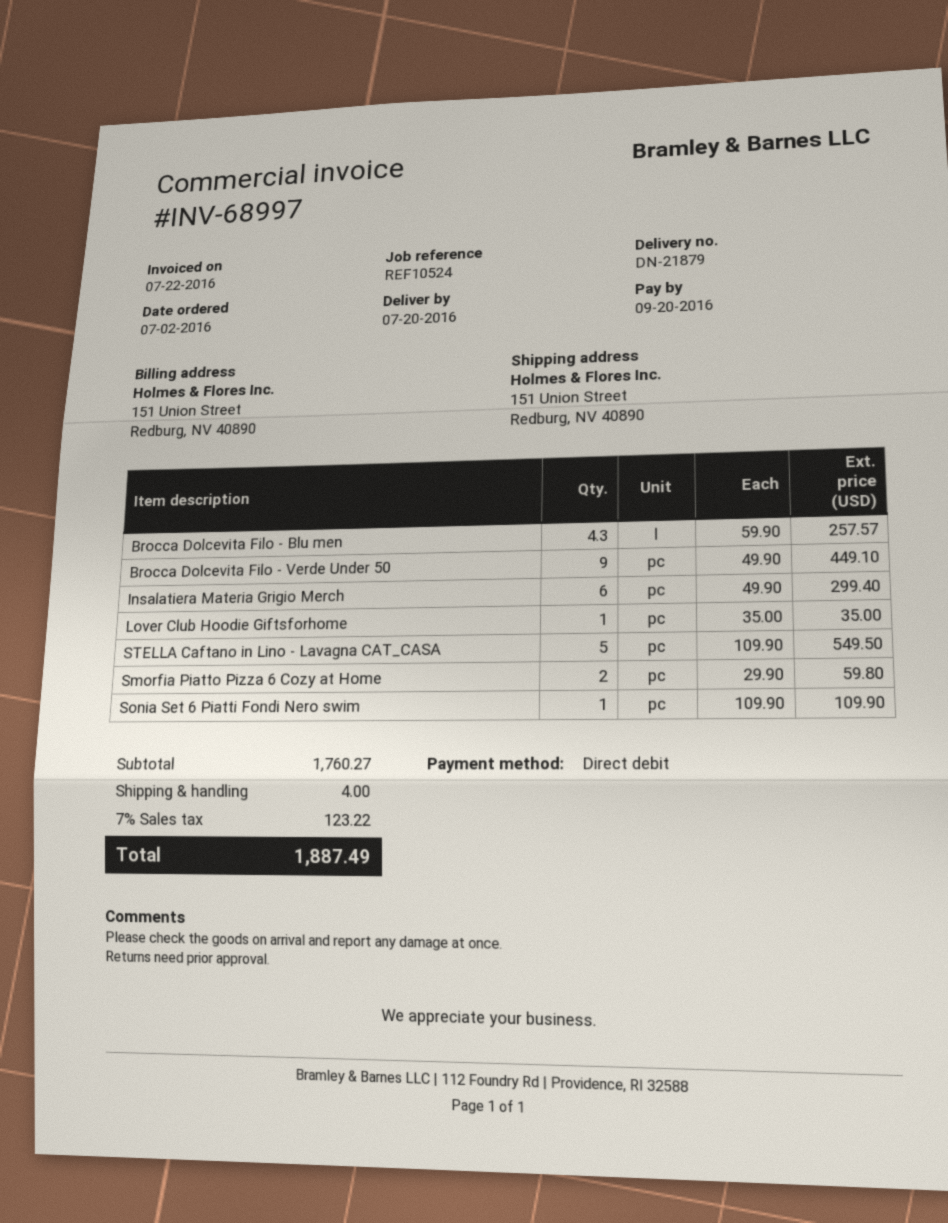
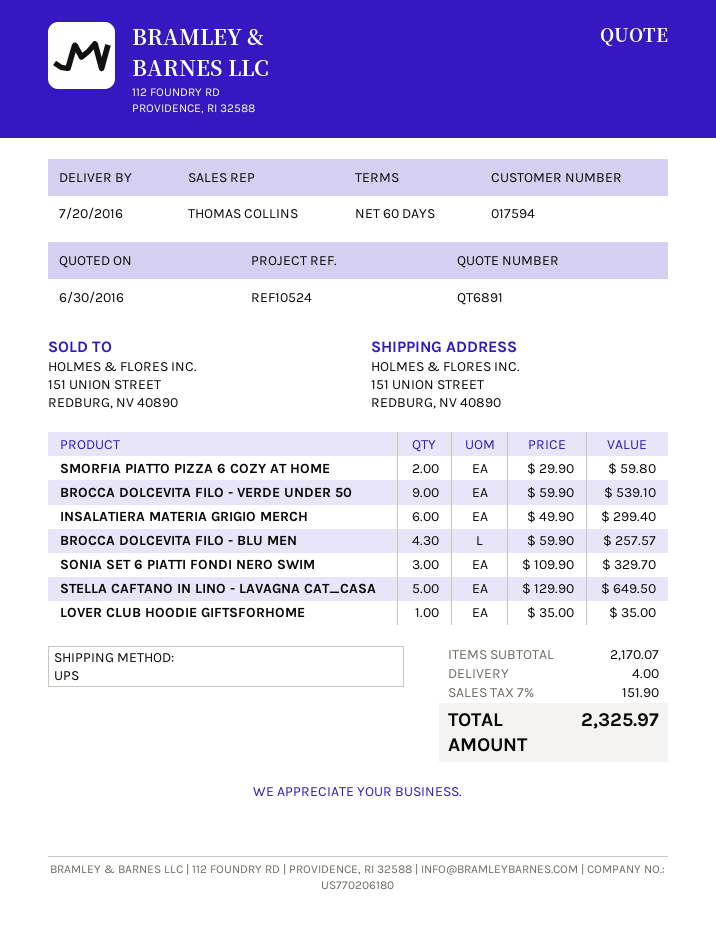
Brocca Dolcevita Filo - Verde Under 50: 9 x 49.90 = 449.10 -> 9 x 59.90 = 539.10
STELLA Caftano in Lino - Lavagna CAT_CASA: 5 x 109.90 = 549.50 -> 5 x 129.90 = 649.50
Sonia Set 6 Piatti Fondi Nero swim: 1 x 109.90 = 109.90 -> 3 x 109.90 = 329.70
subtotal: 1760.27 -> 2170.07
tax: 7% = 123.22 -> 7% = 151.90
total: 1887.49 -> 2325.97

